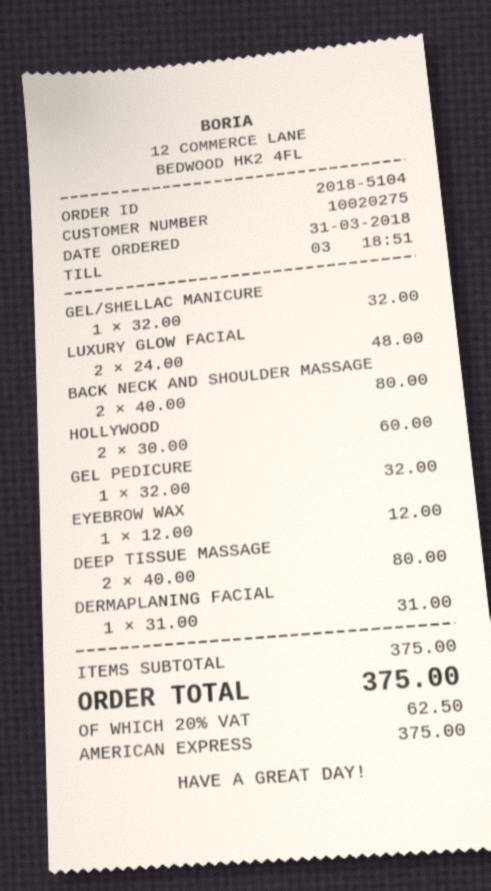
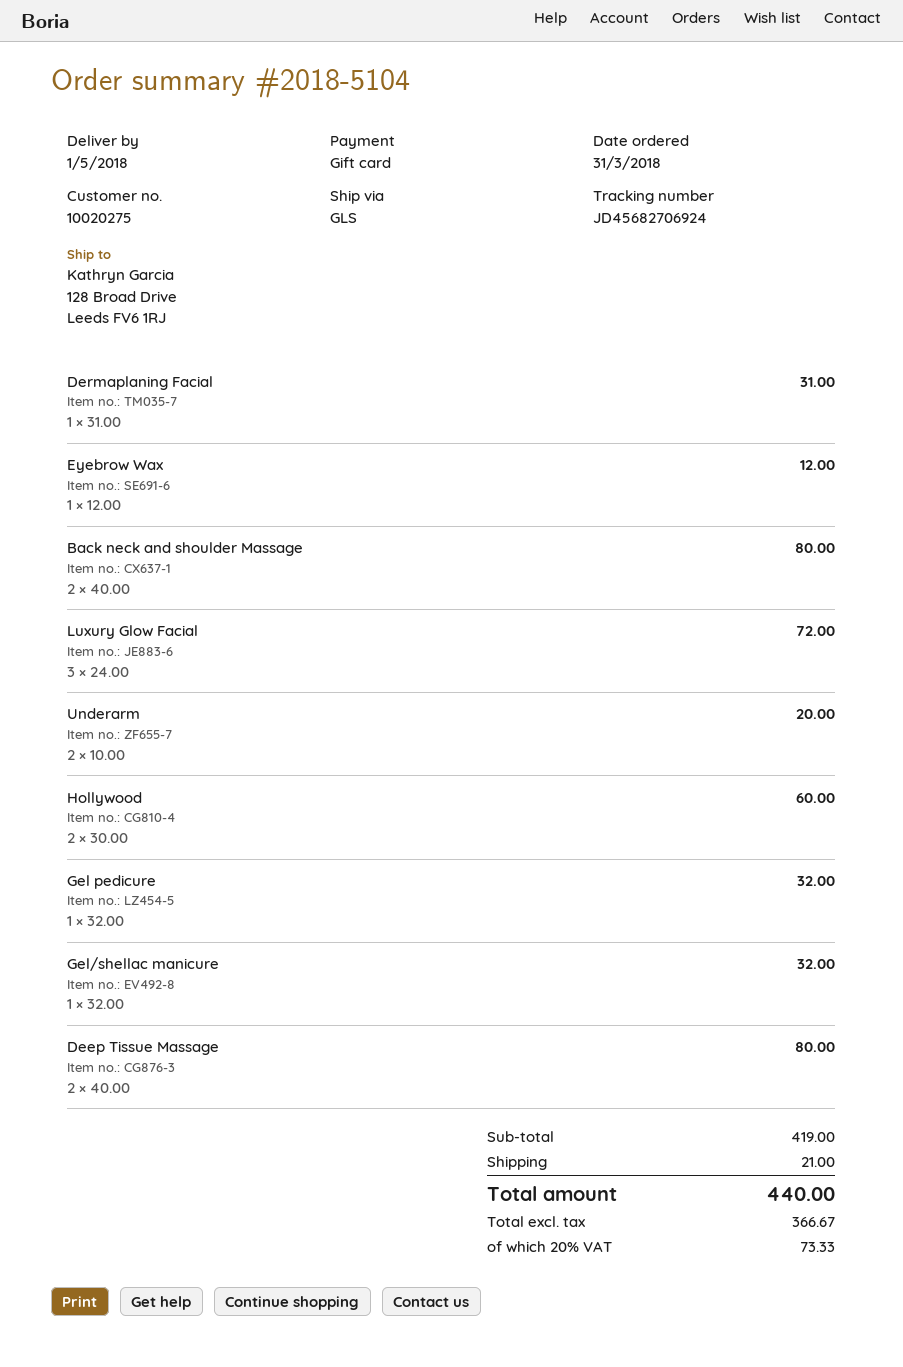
payment method: American Express -> gift card
LUXURY GLOW FACIAL: 2 x 24.00 = 48.00 -> 3 x 24.00 = 72.00
Underarm: none -> 2 x 10.00 = 20.00
subtotal: 375.00 -> 419.00
shipping: none -> 21.00
tax: 20% = 62.50 -> 20% = 73.33
total: 375.00 -> 440.00

